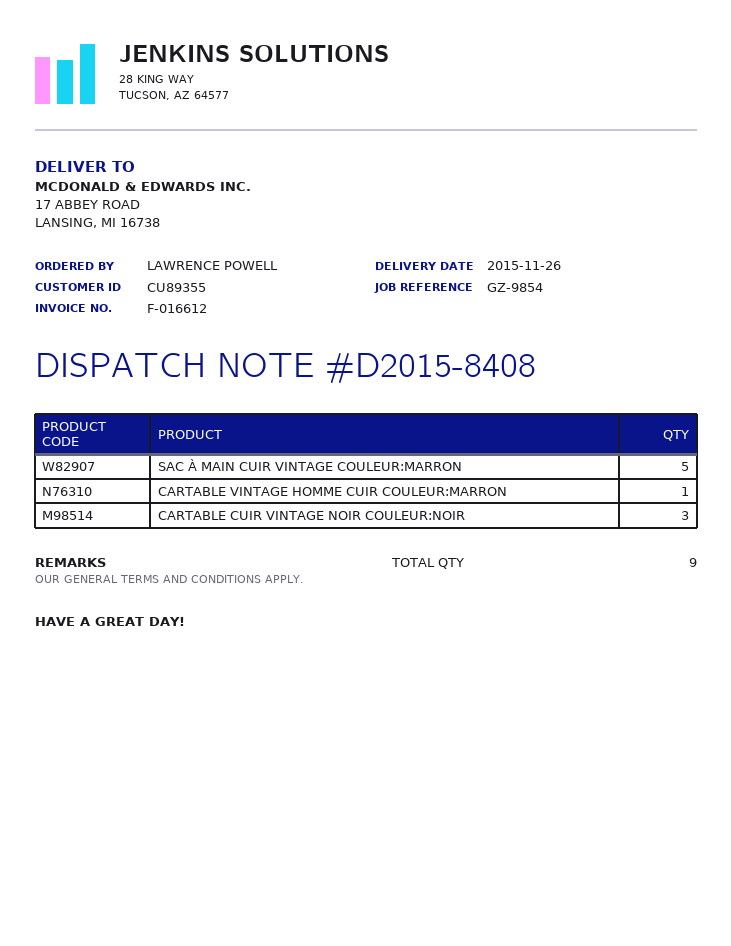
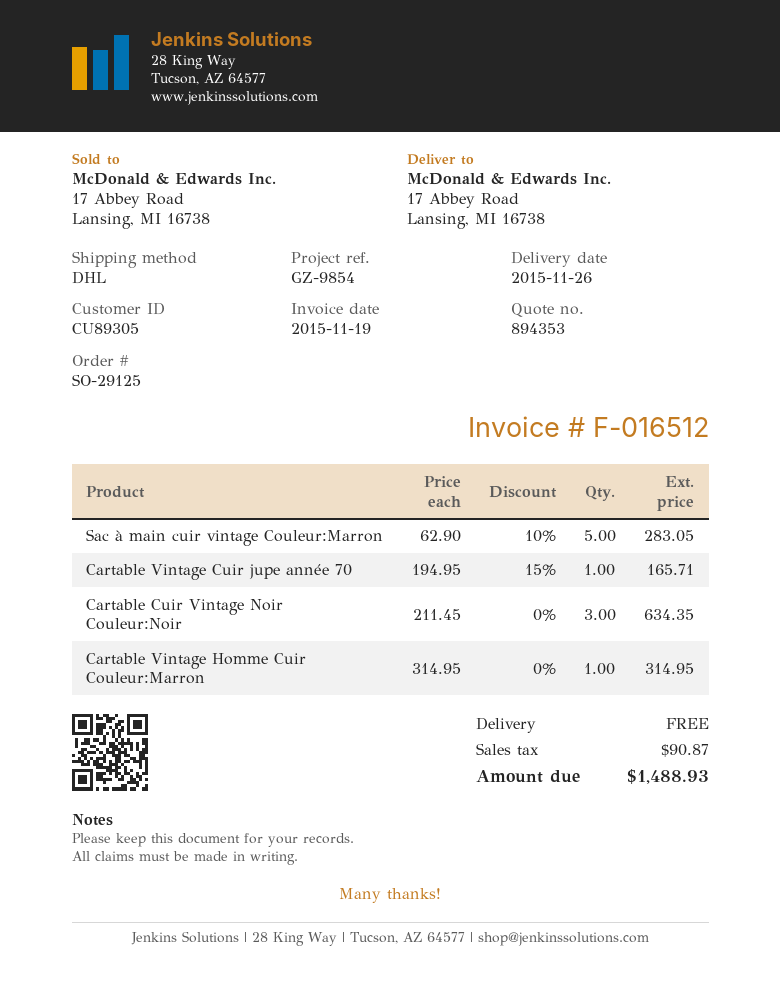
invoice number: F-016612 -> F-016512
customer number: CU89355 -> CU89305
Cartable Vintage Cuir jupe année 70: none -> 1

